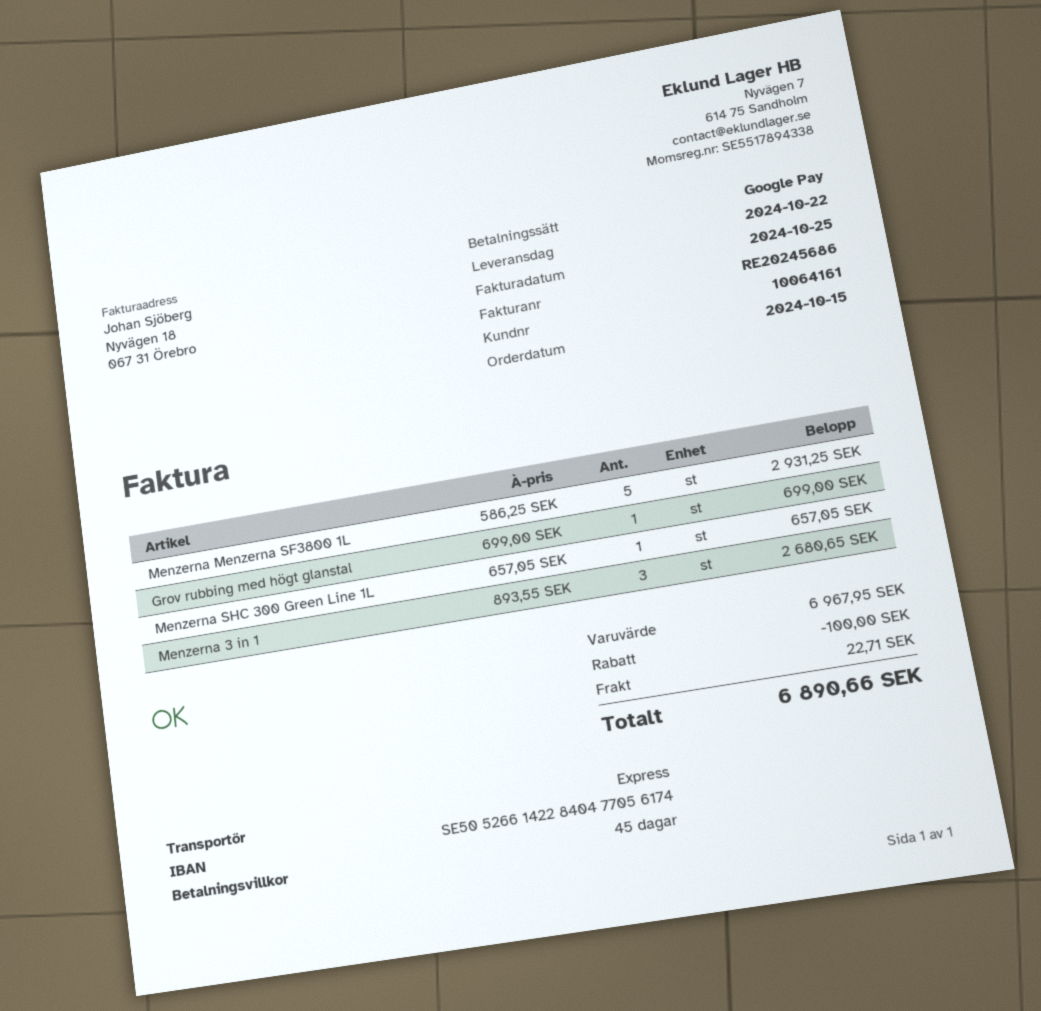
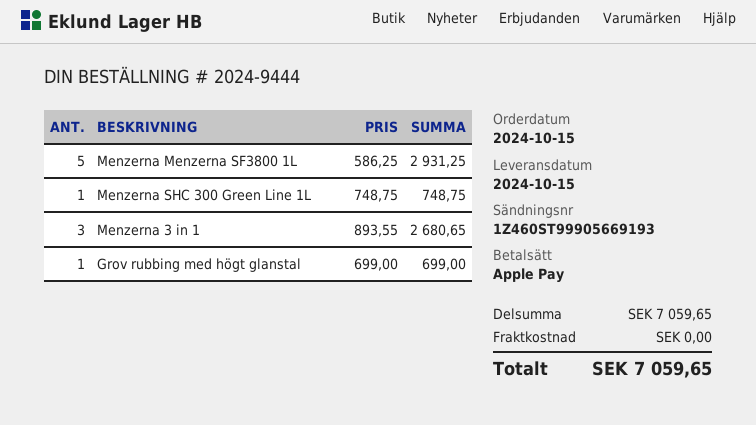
delivery date: 2024-10-22 -> 2024-10-15
payment method: Google Pay -> Apple Pay
Menzerna SHC 300 Green Line 1L: 1 x 657.05 = 657.05 -> 1 x 748.75 = 748.75
subtotal: 6967.95 -> 7059.65
discount: 100.00 -> none
shipping: 22.71 -> 0.00
total: 6890.66 -> 7059.65

